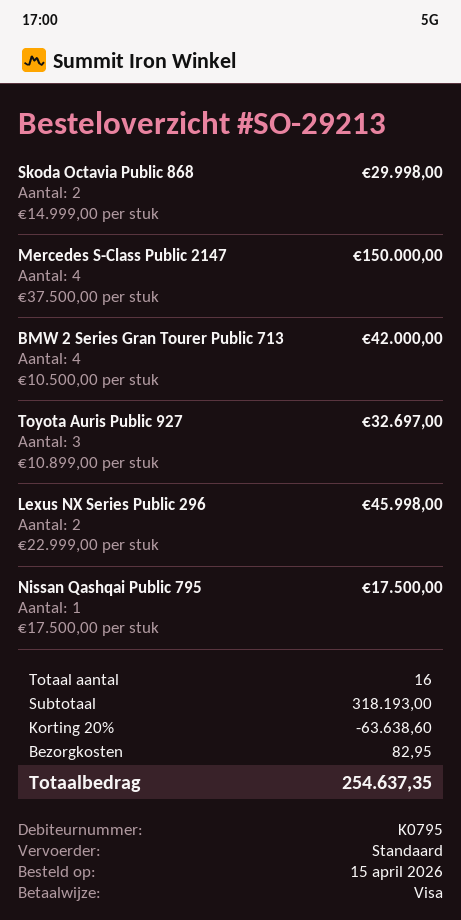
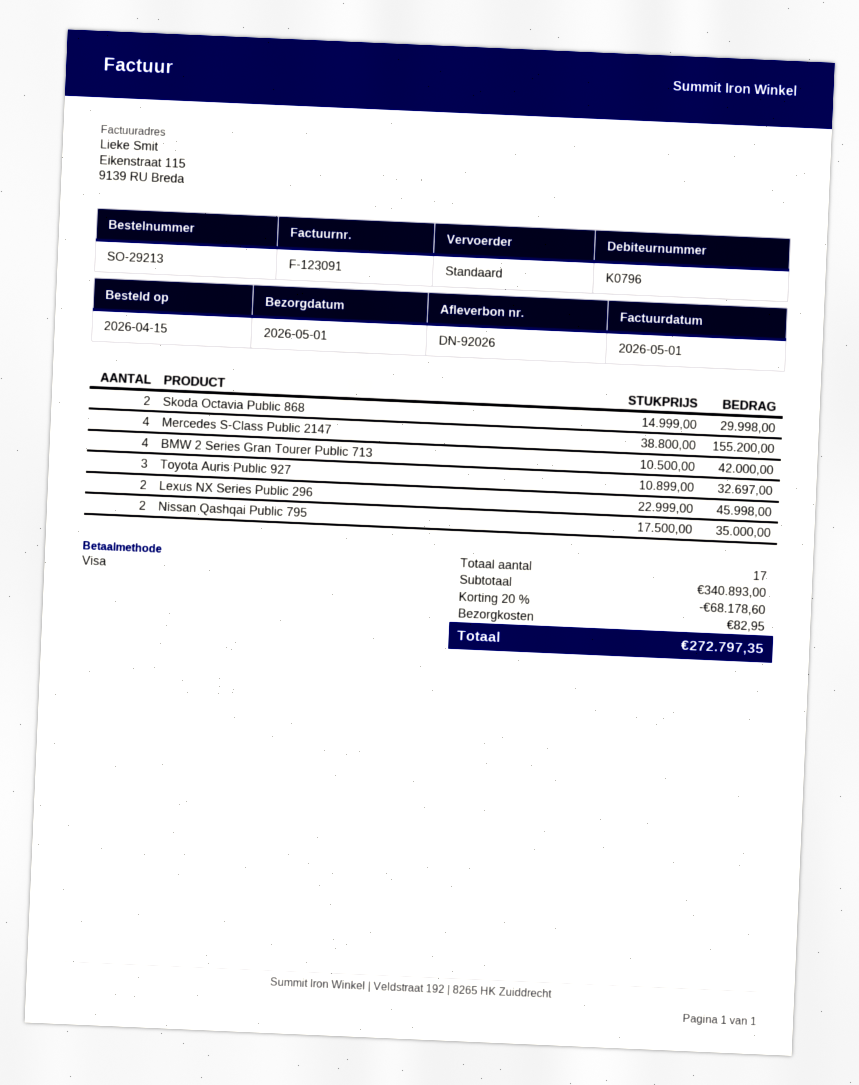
customer number: K0795 -> K0796
Mercedes S-Class Public 2147: 4 x 37500.00 = 150000.00 -> 4 x 38800.00 = 155200.00
Nissan Qashqai Public 795: 1 x 17500.00 = 17500.00 -> 2 x 17500.00 = 35000.00
total quantity: 16 -> 17
subtotal: 318193.00 -> 340893.00
discount: 20% = 63638.60 -> 20% = 68178.60
total: 254637.35 -> 272797.35

